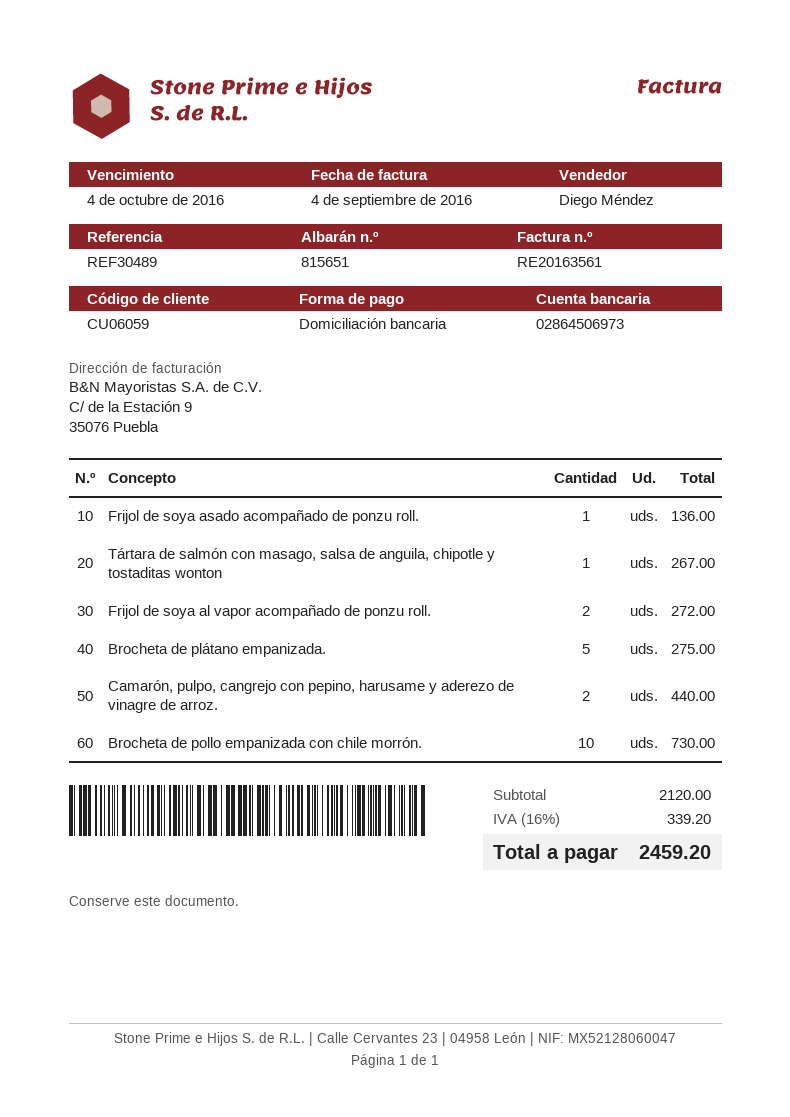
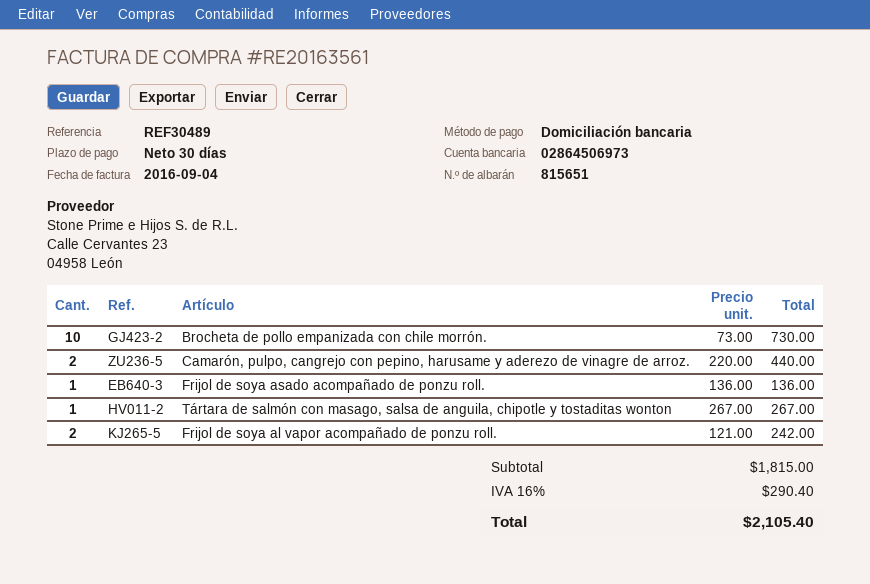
Frijol de soya al vapor acompañado de ponzu roll.: 2 for 272.00 -> 2 for 242.00
Brocheta de plátano empanizada.: 5 for 275.00 -> none
subtotal: 2120.00 -> 1815.00
tax: 16% = 339.20 -> 16% = 290.40
total: 2459.20 -> 2105.40

